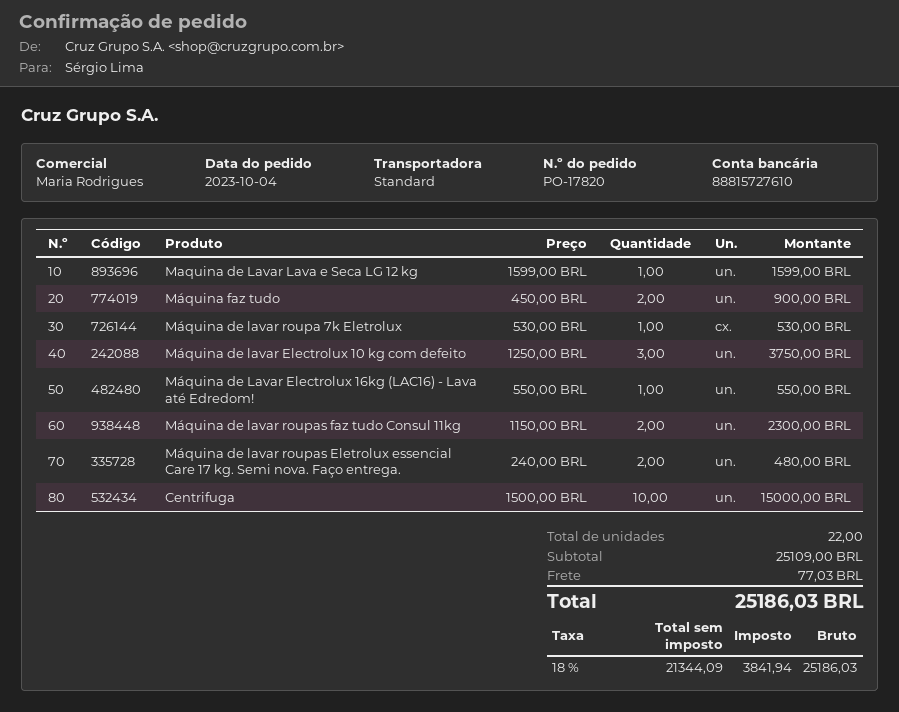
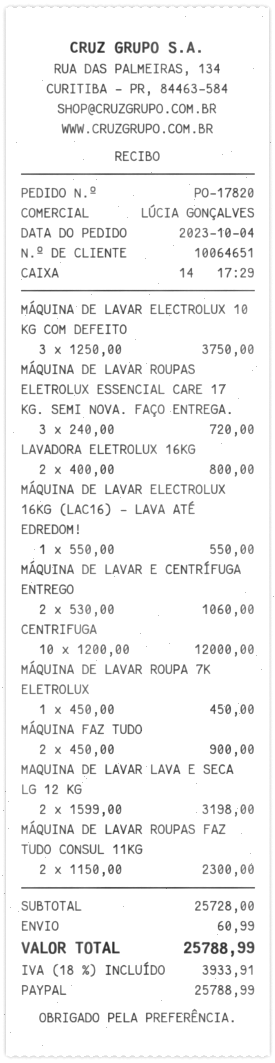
sales rep: Maria Rodrigues -> LÚCIA GONÇALVES
Maquina de Lavar Lava e Seca LG 12 kg: 1 x 1599.00 = 1599.00 -> 2 x 1599.00 = 3198.00
Máquina de lavar roupa 7k Eletrolux: 1 x 530.00 = 530.00 -> 1 x 450.00 = 450.00
Máquina de lavar roupas Eletrolux essencial Care 17 kg. Semi nova. Faço entrega.: 2 x 240.00 = 480.00 -> 3 x 240.00 = 720.00
Centrifuga: 10 x 1500.00 = 15000.00 -> 10 x 1200.00 = 12000.00
LAVADORA ELETROLUX 16KG: none -> 2 x 400.00 = 800.00
MÁQUINA DE LAVAR E CENTRÍFUGA ENTREGO: none -> 2 x 530.00 = 1060.00
subtotal: 25109.00 -> 25728.00
shipping: 77.03 -> 60.99
tax: 18% = 3841.94 -> 18% = 3933.91
total: 25186.03 -> 25788.99

